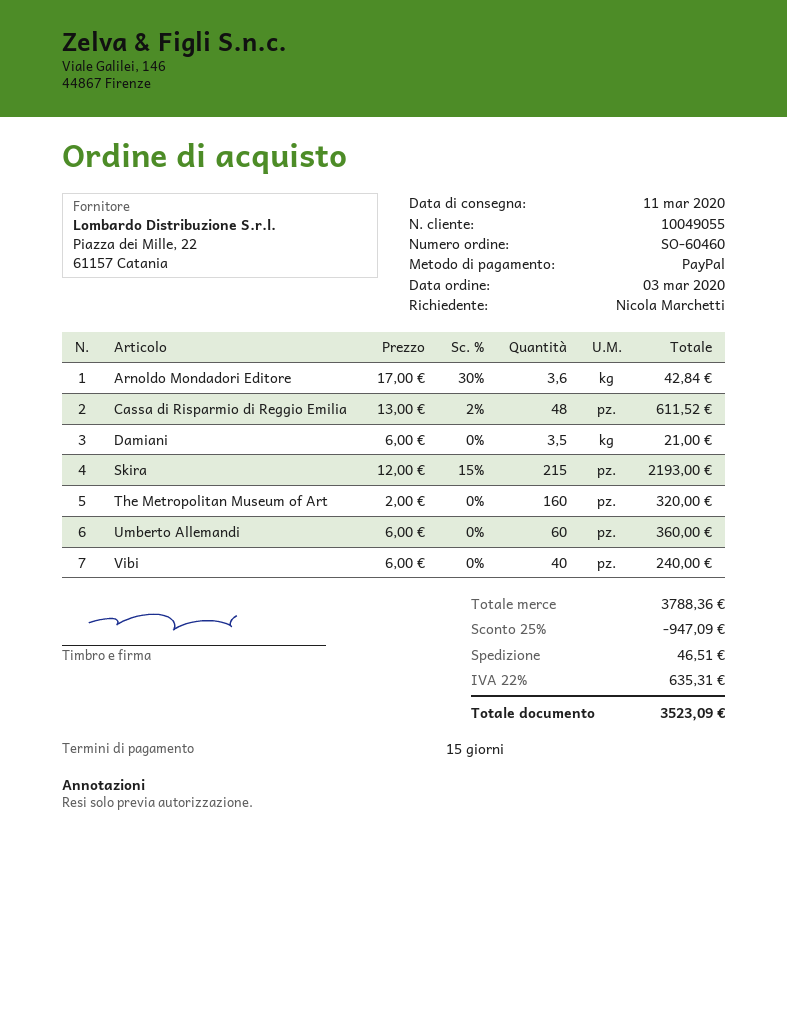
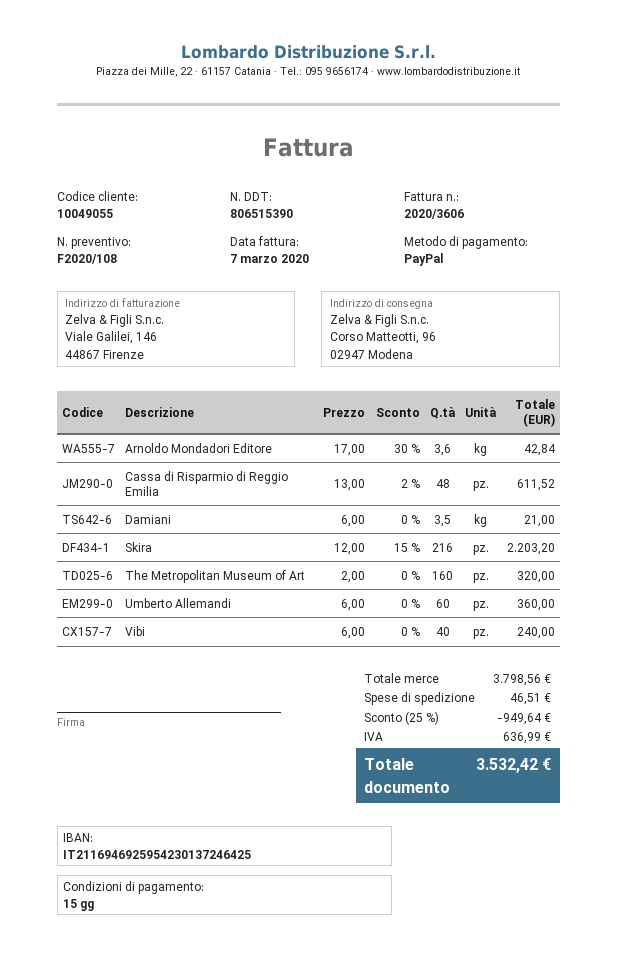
Skira: 215 x 12.00 - 15% = 2193.00 -> 216 x 12.00 - 15% = 2203.20
subtotal: 3788.36 -> 3798.56
discount: 25% = 947.09 -> 25% = 949.64
tax: 635.31 -> 636.99
total: 3523.09 -> 3532.42

